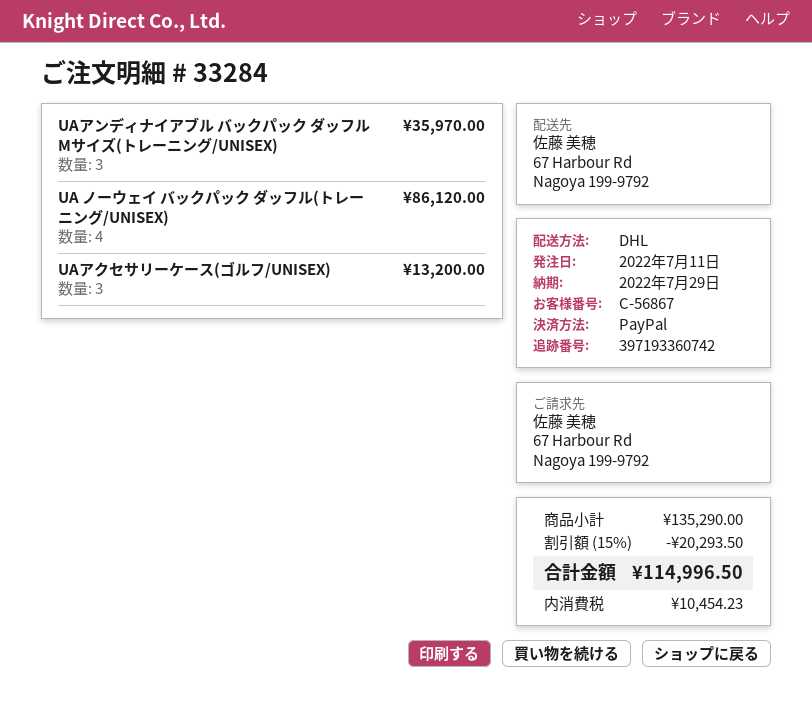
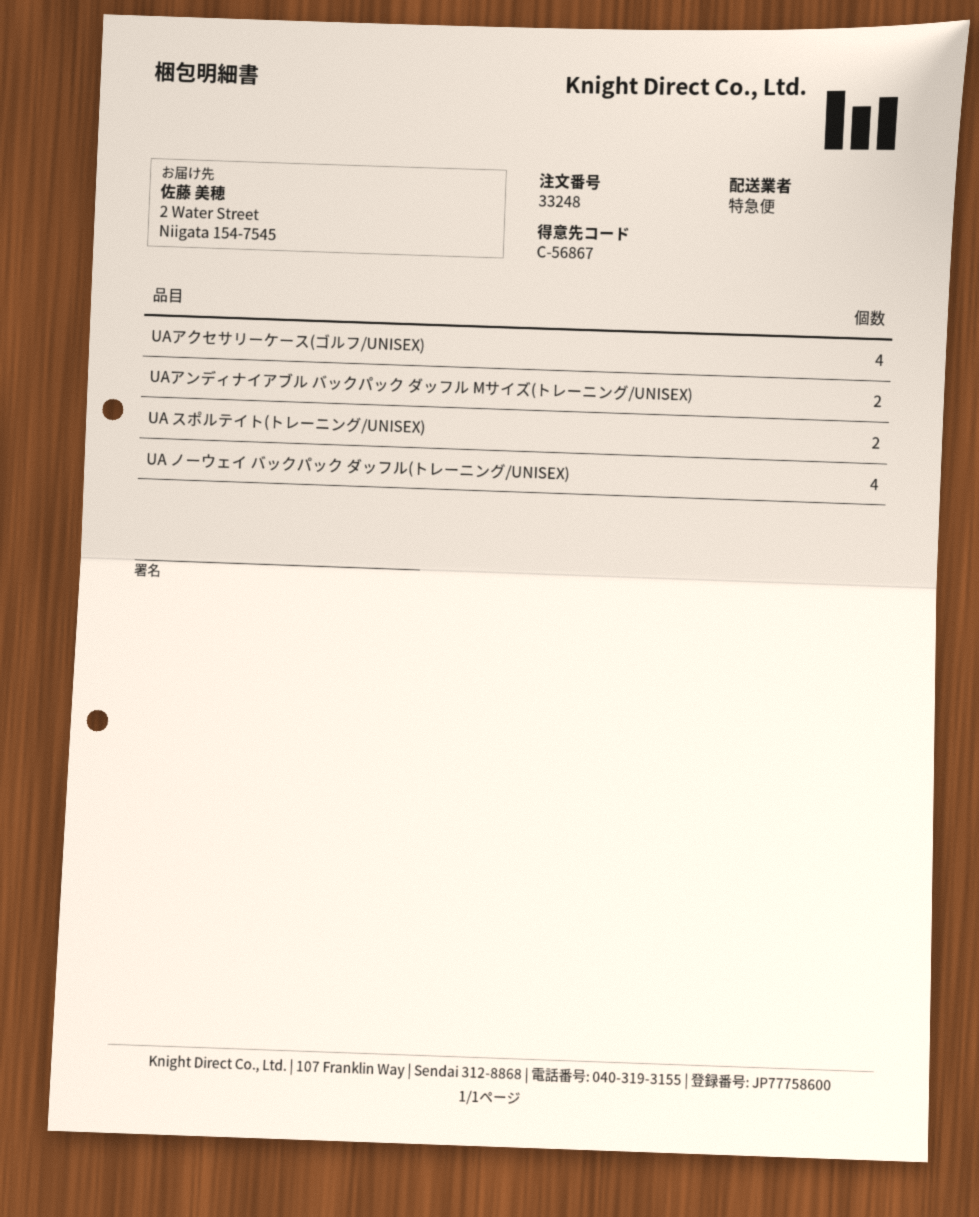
order number: 33284 -> 33248
shipping method: DHL -> express
ship to: 67 Harbour Rd, Nagoya 199-9792 -> 2 Water Street, Niigata 154-7545
UAアンディナイアブル バックパック ダッフル Mサイズ(トレーニング/UNISEX): 3 -> 2
UAアクセサリーケース(ゴルフ/UNISEX): 3 -> 4
UA スポルテイト(トレーニング/UNISEX): none -> 2

